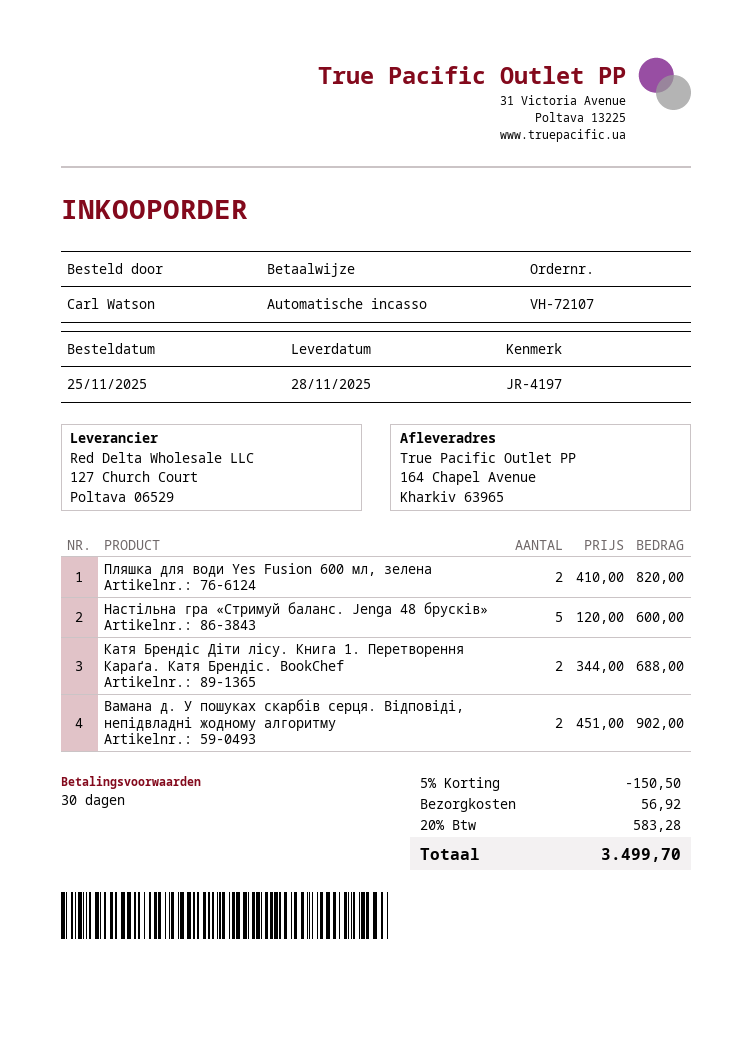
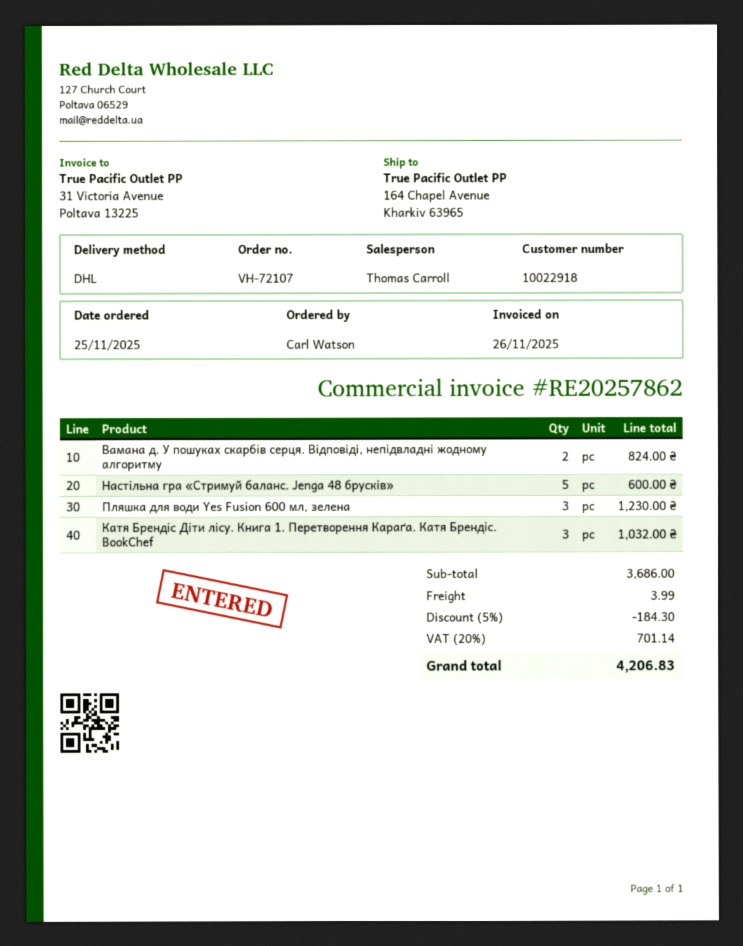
Пляшка для води Yes Fusion 600 мл, зелена: 2 for 820.00 -> 3 for 1230.00
Катя Брендіс Діти лісу. Книга 1. Перетворення Караґа. Катя Брендіс. BookChef: 2 for 688.00 -> 3 for 1032.00
Вамана д. У пошуках скарбів серця. Відповіді, непідвладні жодному алгоритму: 2 for 902.00 -> 2 for 824.00
discount: 5% = 150.50 -> 5% = 184.30
shipping: 56.92 -> 3.99
tax: 20% = 583.28 -> 20% = 701.14
total: 3499.70 -> 4206.83

